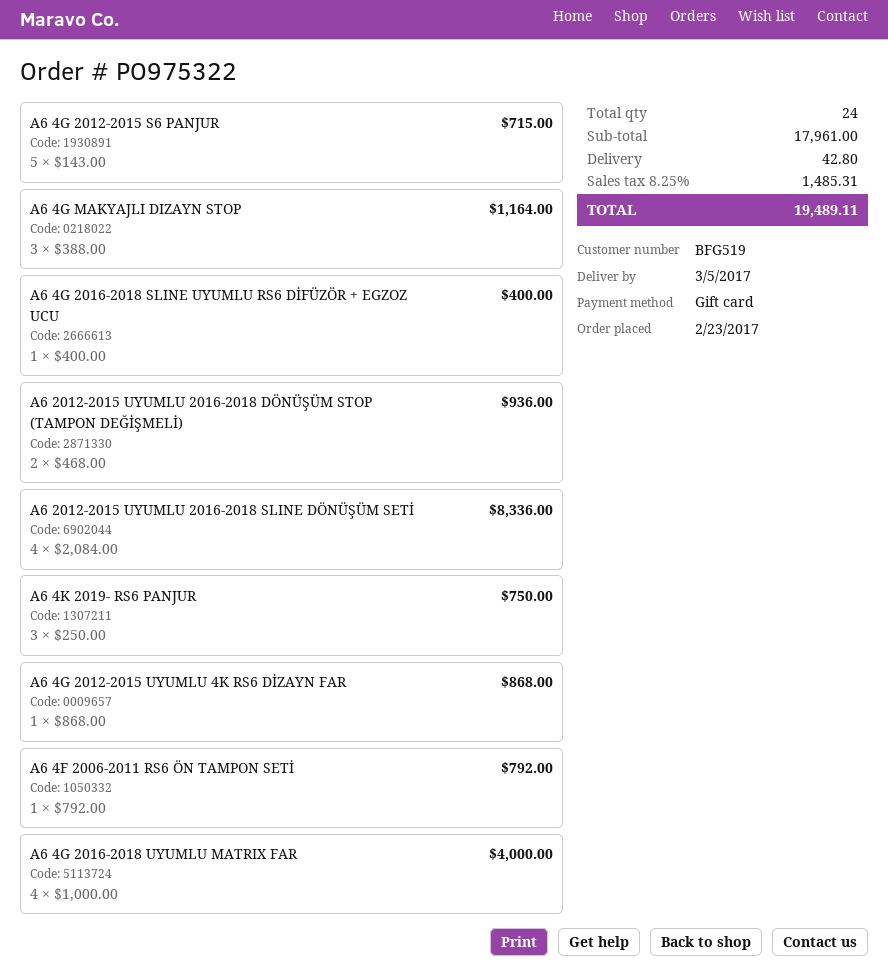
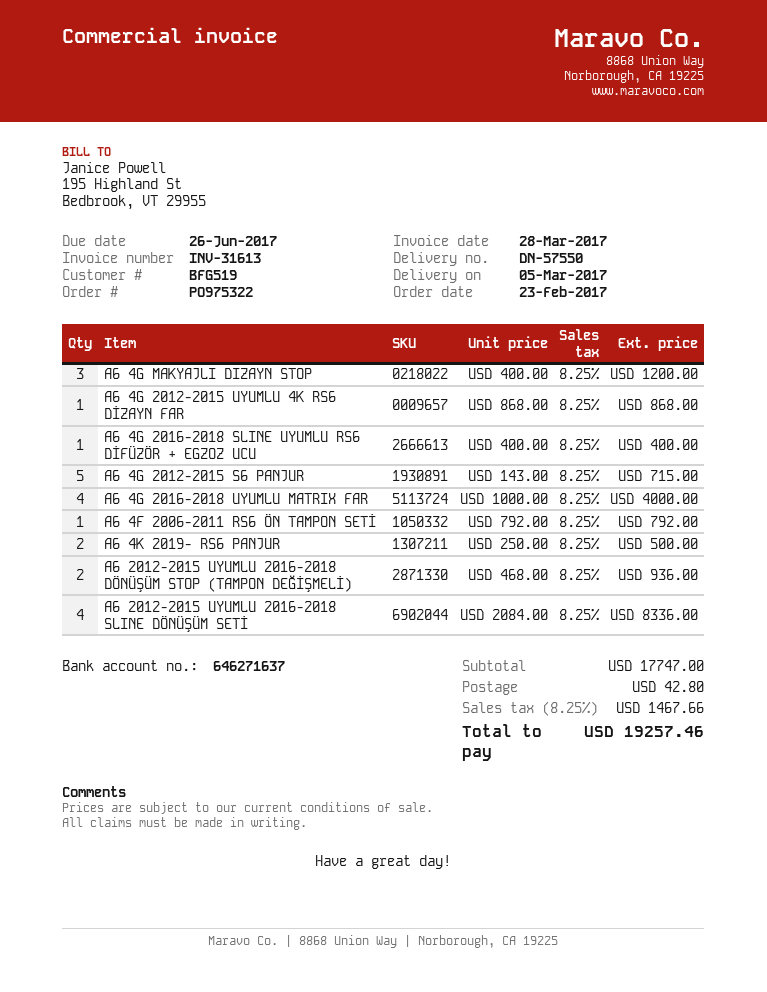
A6 4G MAKYAJLI DIZAYN STOP: 3 x 388.00 = 1164.00 -> 3 x 400.00 = 1200.00
A6 4K 2019- RS6 PANJUR: 3 x 250.00 = 750.00 -> 2 x 250.00 = 500.00
subtotal: 17961.00 -> 17747.00
tax: 8.25% = 1485.31 -> 8.25% = 1467.66
total: 19489.11 -> 19257.46

